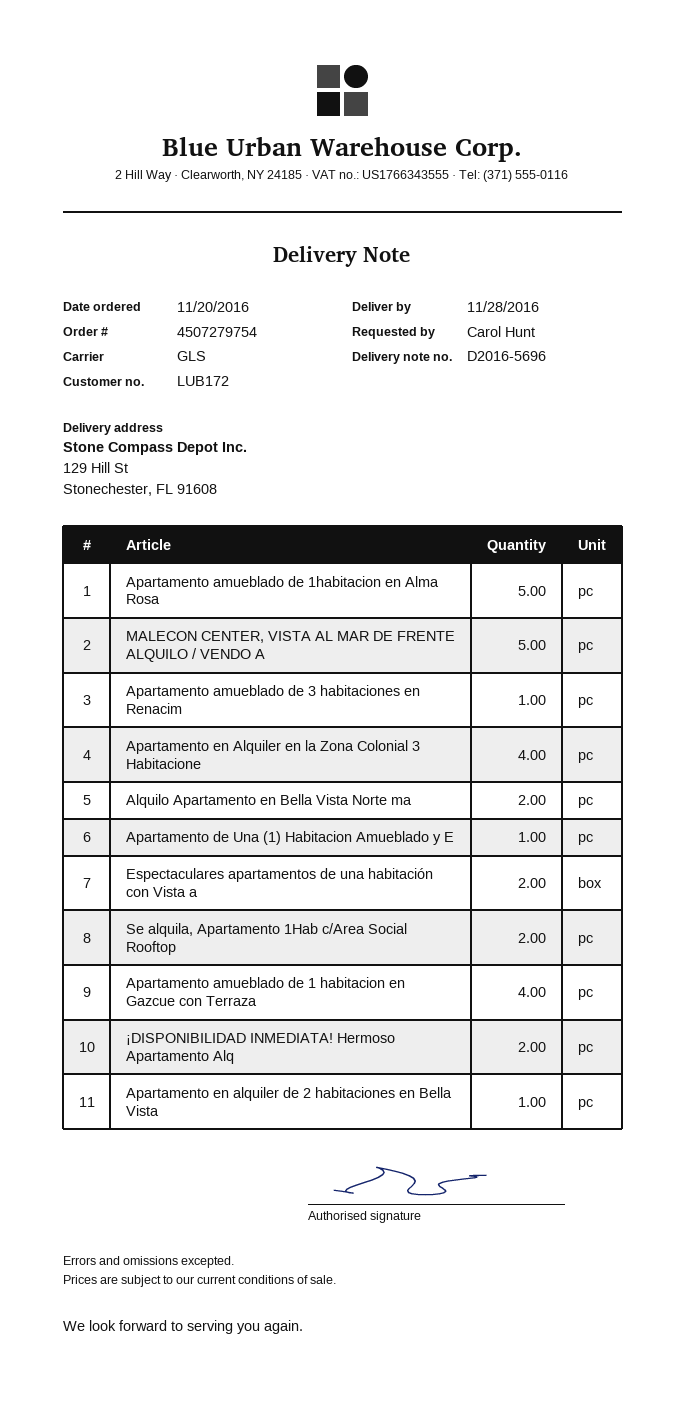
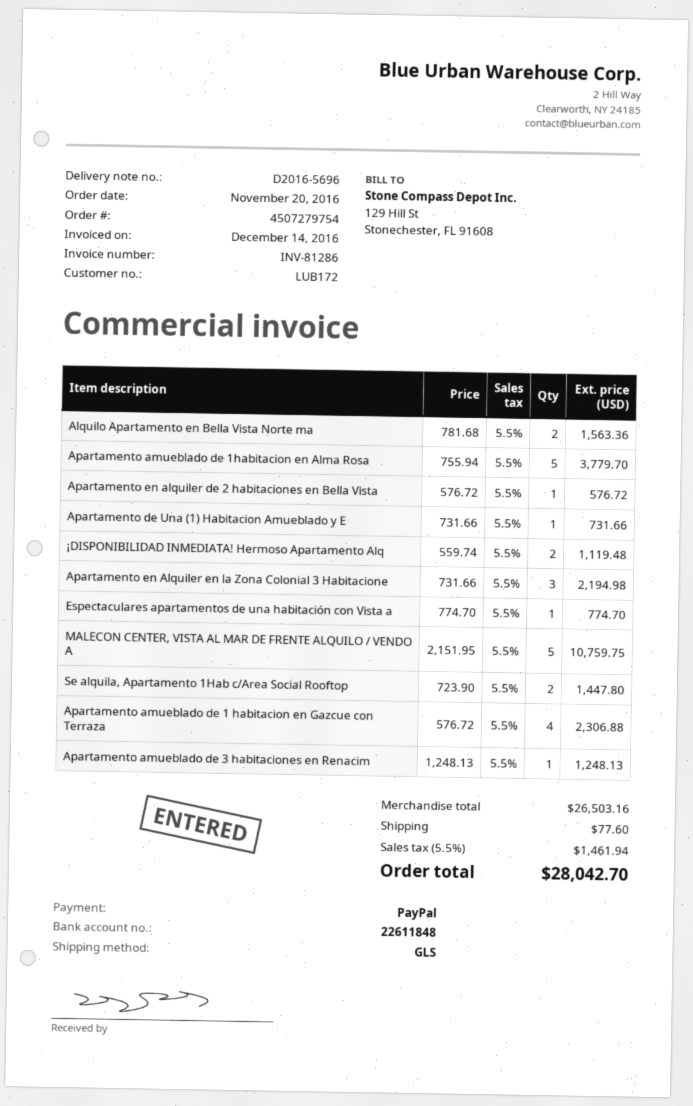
Apartamento en Alquiler en la Zona Colonial 3 Habitacione: 4 -> 3
Espectaculares apartamentos de una habitación con Vista a: 2 -> 1

